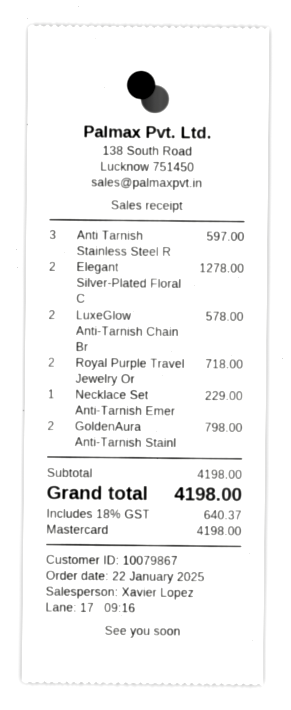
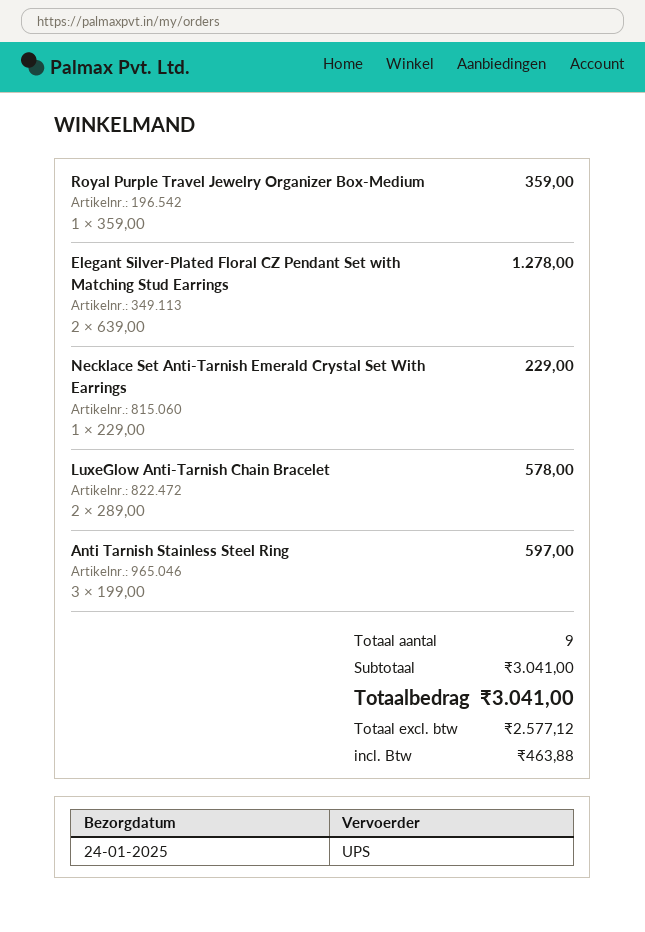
Royal Purple Travel Jewelry Or: 2 for 718.00 -> 1 for 359.00
GoldenAura Anti-Tarnish Stainl: 2 for 798.00 -> none
subtotal: 4198.00 -> 3041.00
tax: 640.37 -> 463.88
total: 4198.00 -> 3041.00

